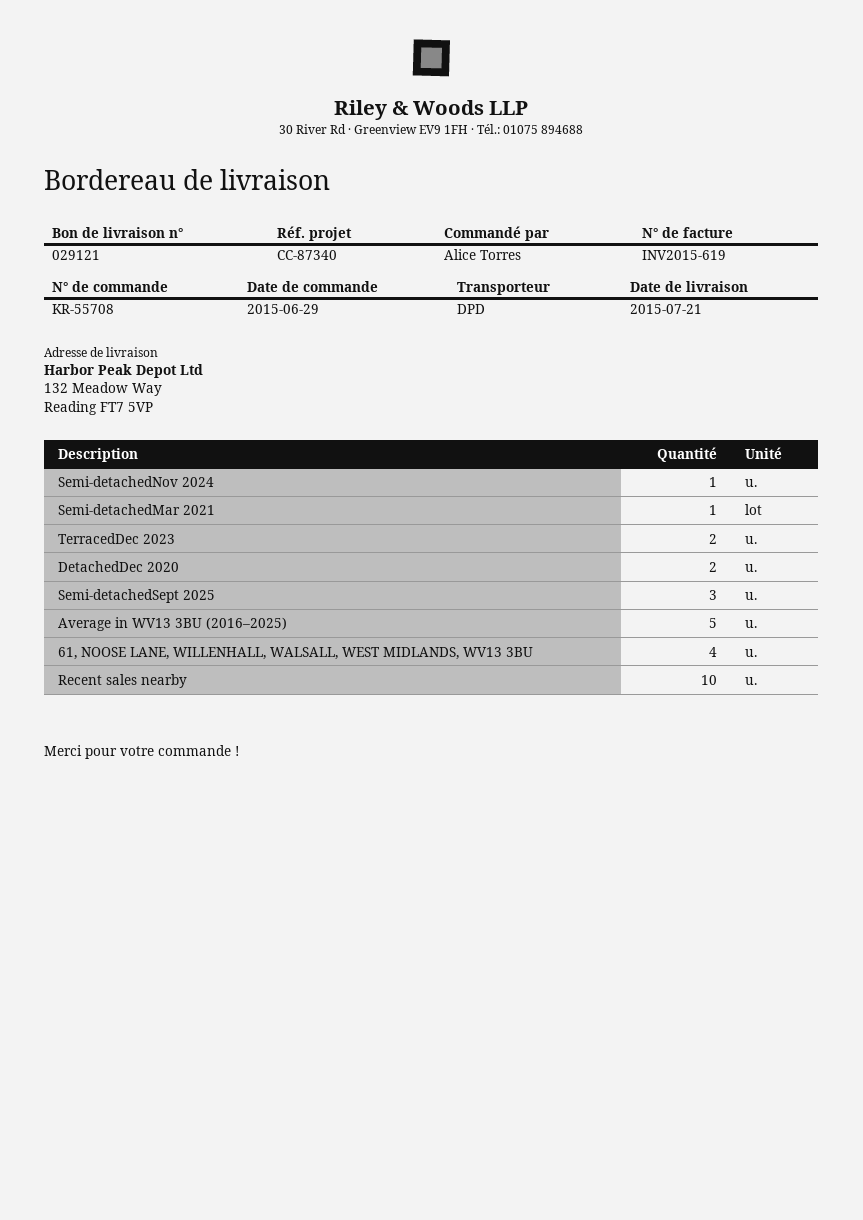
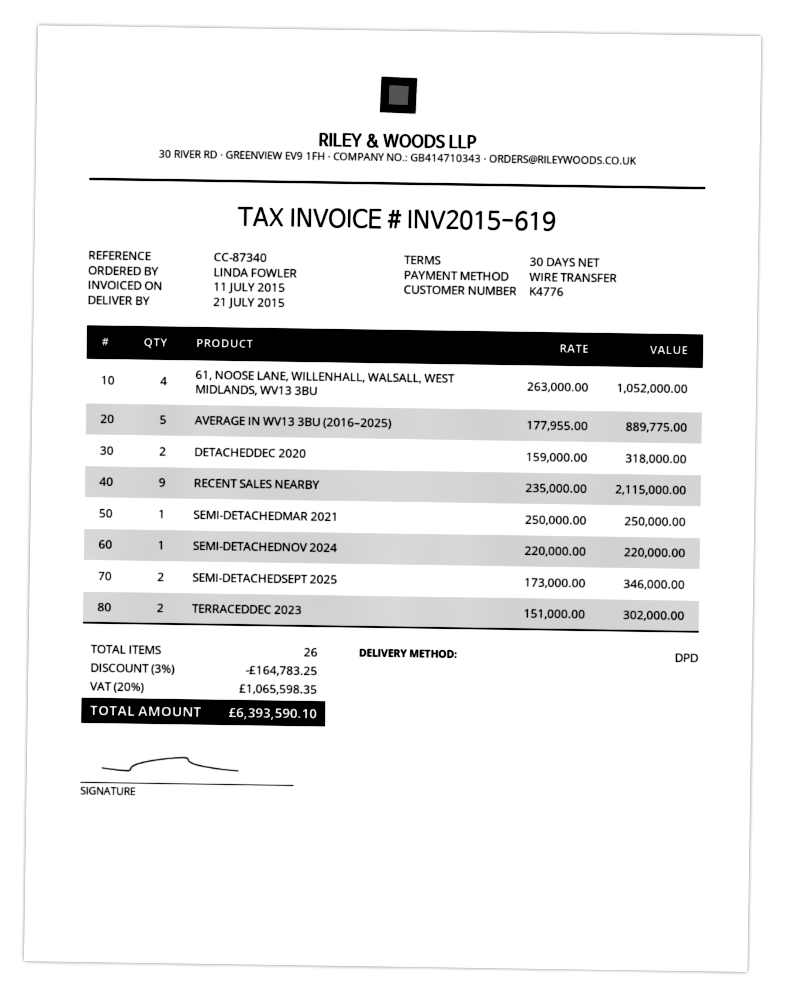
ordered by: Alice Torres -> LINDA FOWLER
Semi-detachedSept 2025: 3 -> 2
Recent sales nearby: 10 -> 9

